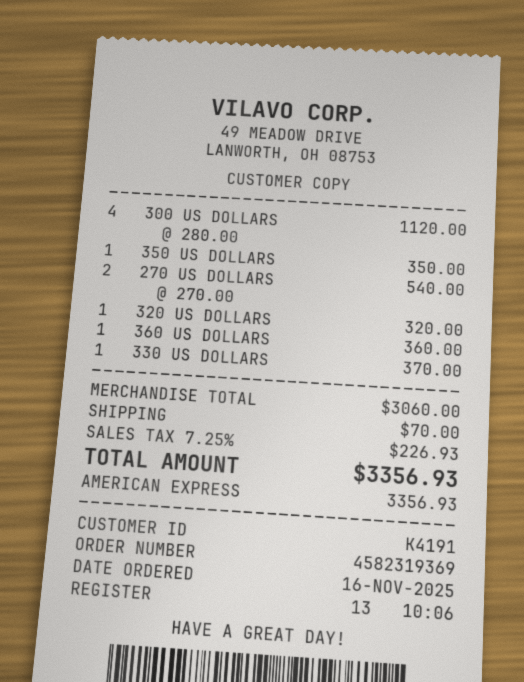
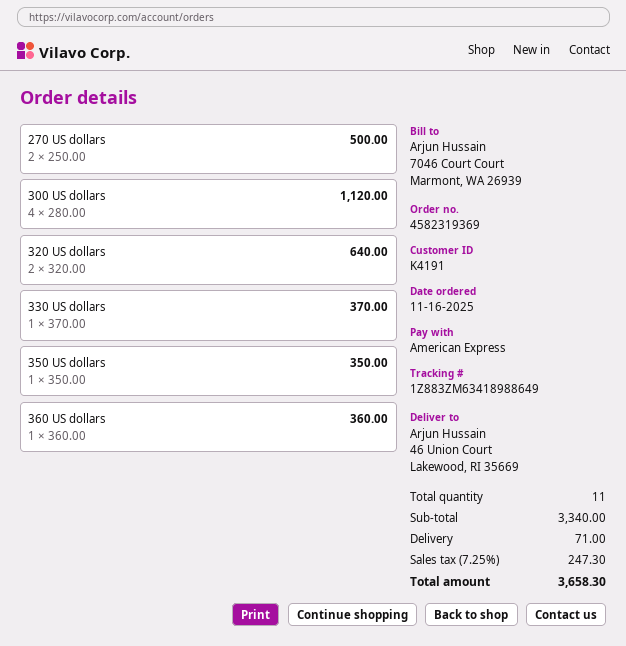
270 US DOLLARS: 2 x 270.00 = 540.00 -> 2 x 250.00 = 500.00
320 US DOLLARS: 1 x 320.00 = 320.00 -> 2 x 320.00 = 640.00
subtotal: 3060.00 -> 3340.00
shipping: 70.00 -> 71.00
tax: 7.25% = 226.93 -> 7.25% = 247.30
total: 3356.93 -> 3658.30

